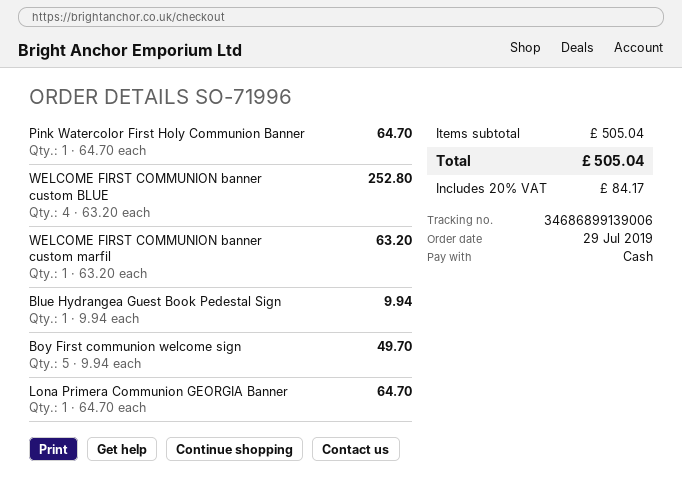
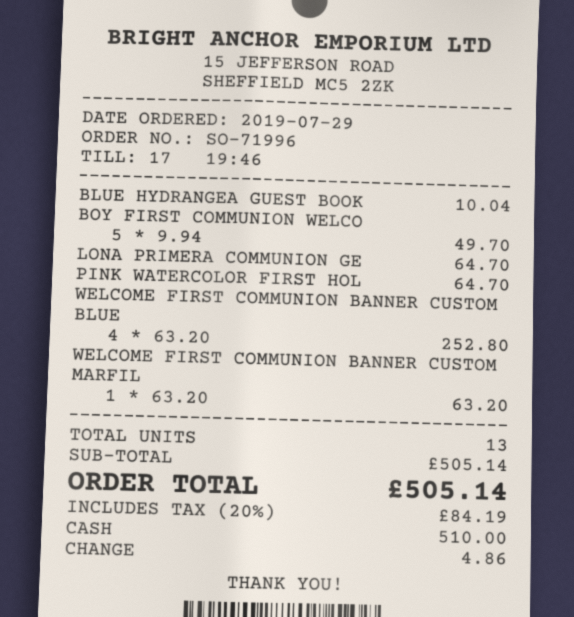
Blue Hydrangea Guest Book Pedestal Sign: 1 x 9.94 = 9.94 -> 1 x 10.04 = 10.04
subtotal: 505.04 -> 505.14
tax: 20% = 84.17 -> 20% = 84.19
total: 505.04 -> 505.14

